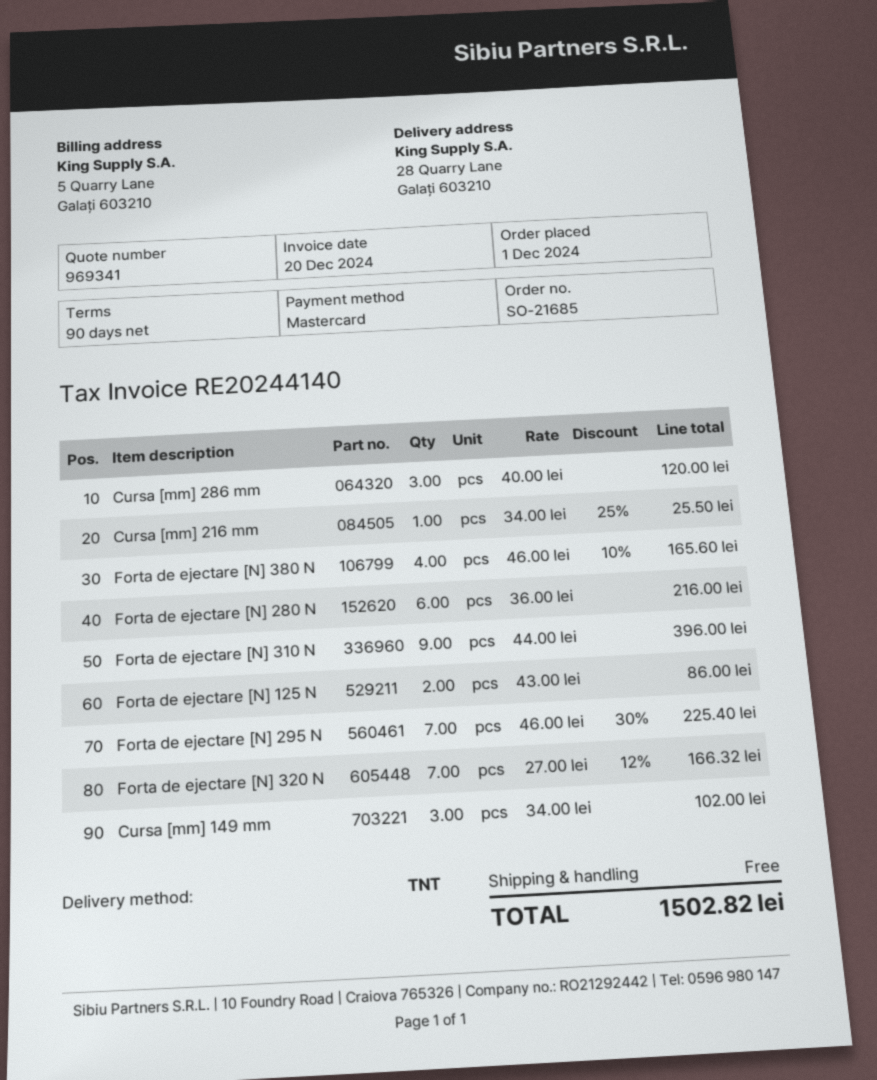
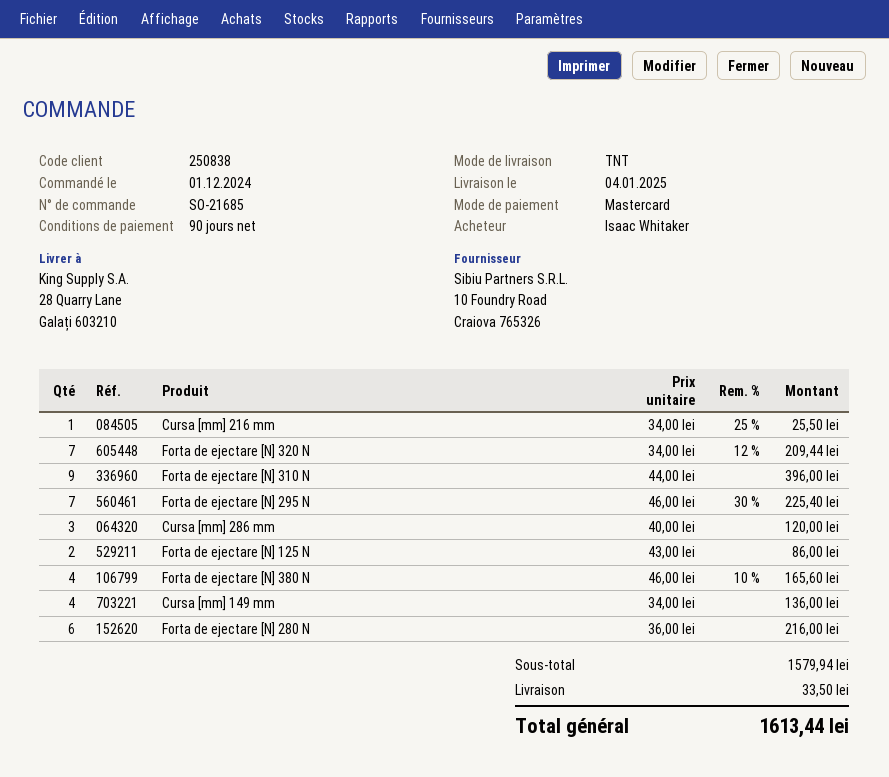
Forta de ejectare [N] 320 N: 7 x 27.00 - 12% = 166.32 -> 7 x 34.00 - 12% = 209.44
Cursa [mm] 149 mm: 3 x 34.00 = 102.00 -> 4 x 34.00 = 136.00
shipping: 0.00 -> 33.50
total: 1502.82 -> 1613.44

